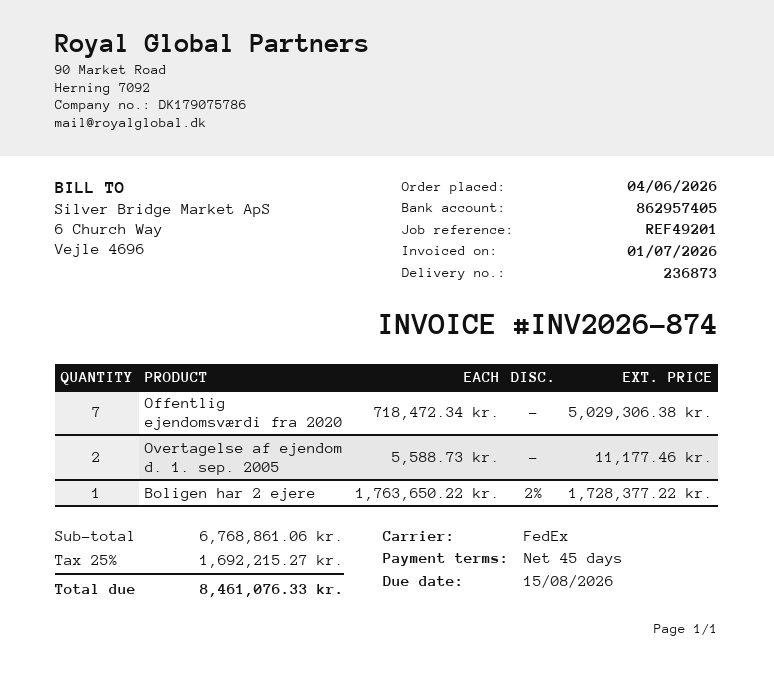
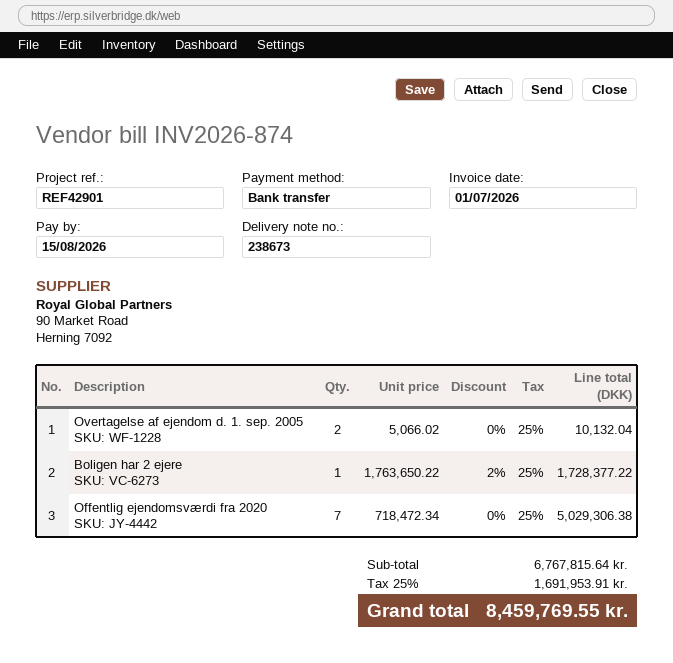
delivery note number: 236873 -> 238673
reference: REF49201 -> REF42901
Overtagelse af ejendom d. 1. sep. 2005: 2 x 5588.73 = 11177.46 -> 2 x 5066.02 = 10132.04
subtotal: 6768861.06 -> 6767815.64
tax: 25% = 1692215.27 -> 25% = 1691953.91
total: 8461076.33 -> 8459769.55

